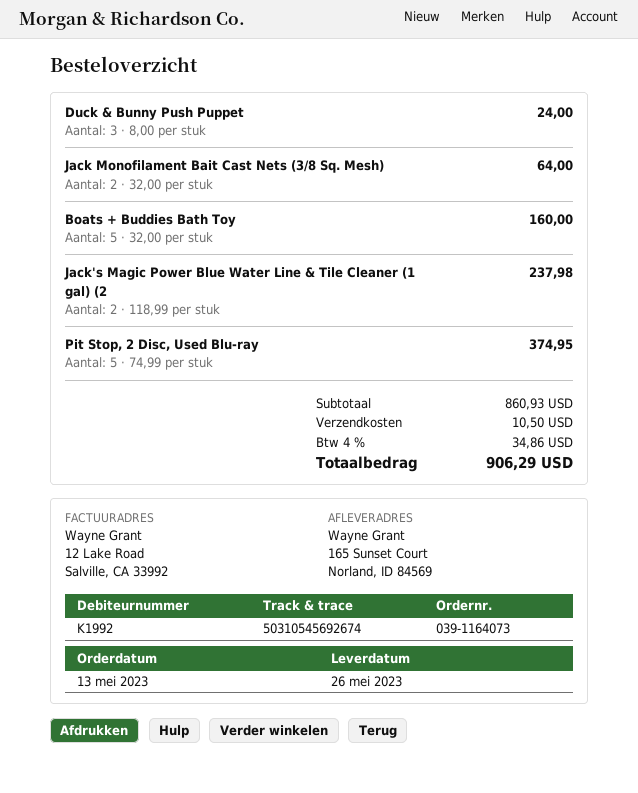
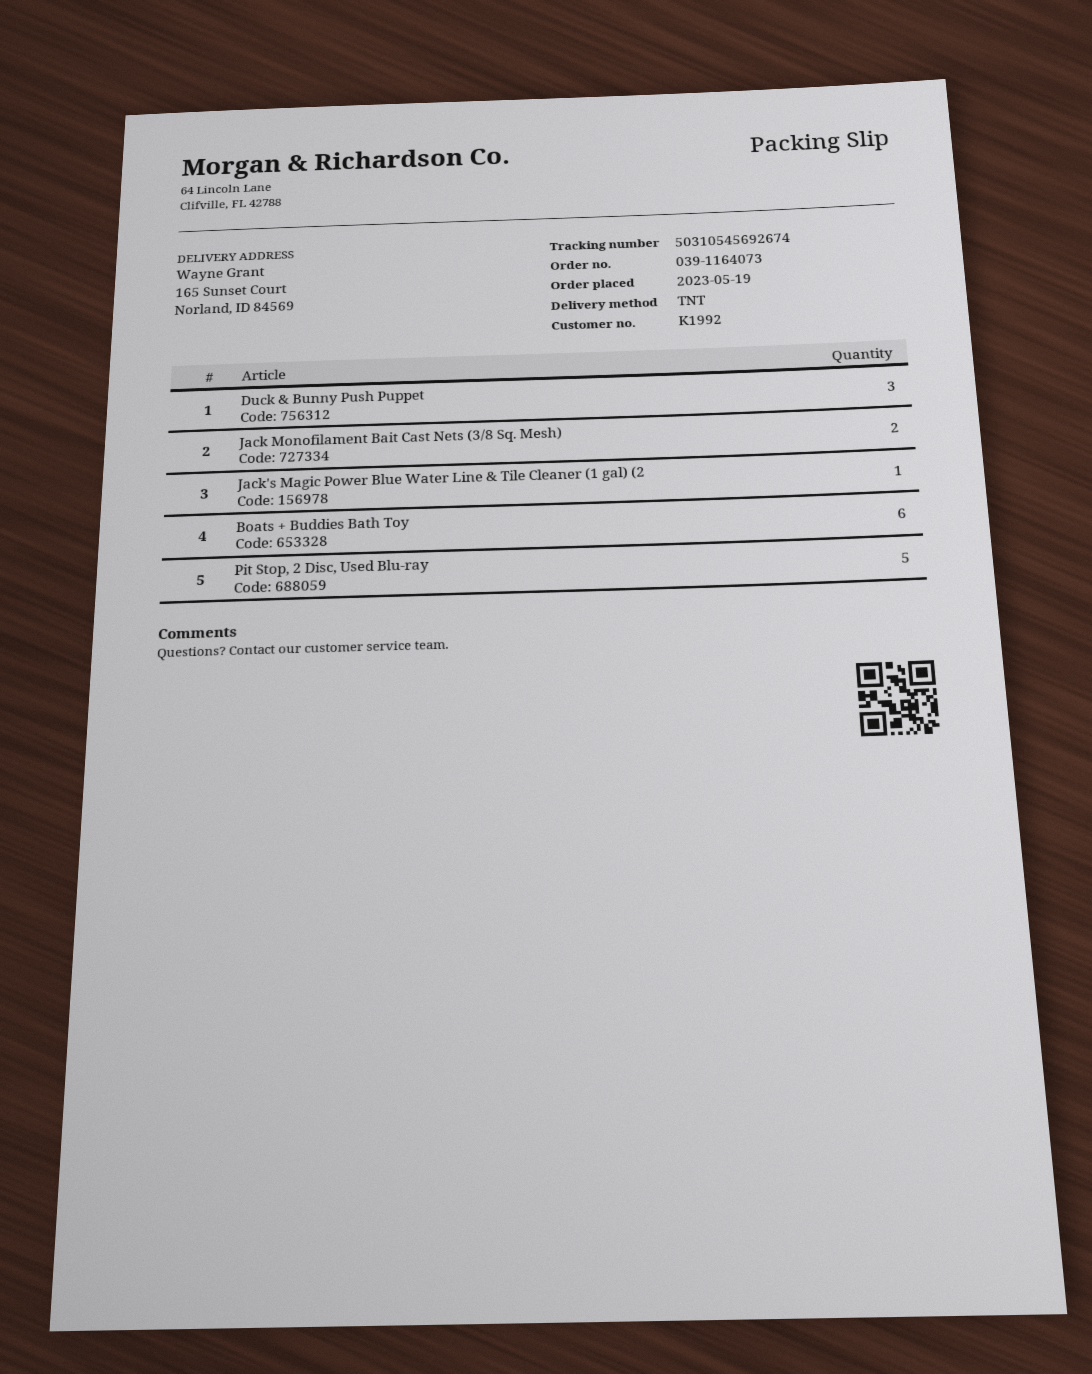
order date: 2023-05-13 -> 2023-05-19
Boats + Buddies Bath Toy: 5 -> 6
Jack's Magic Power Blue Water Line & Tile Cleaner (1 gal) (2: 2 -> 1

